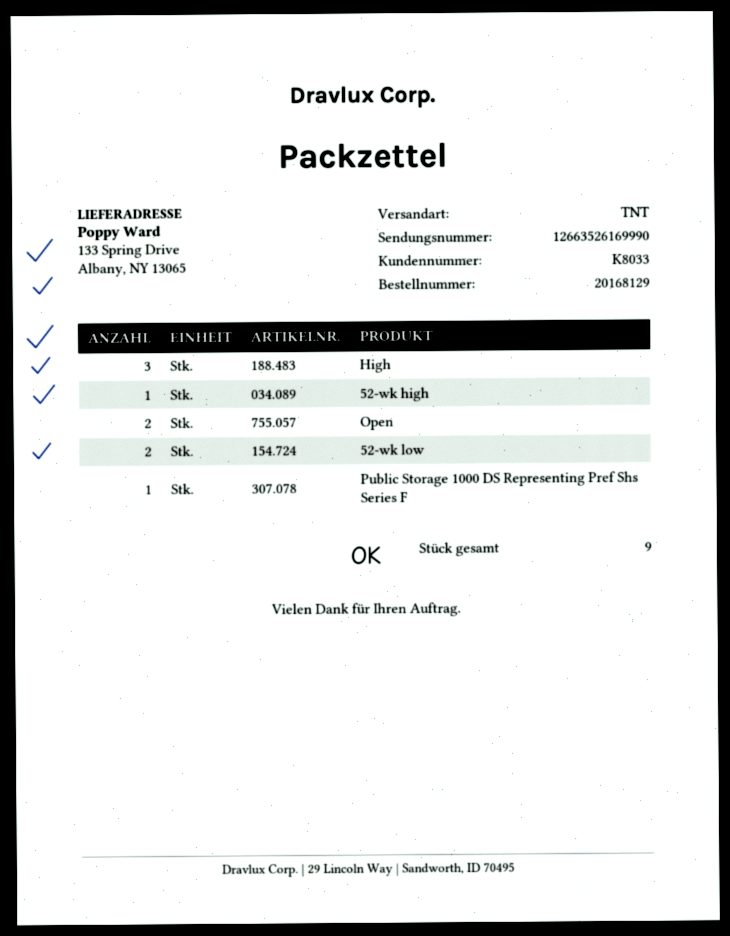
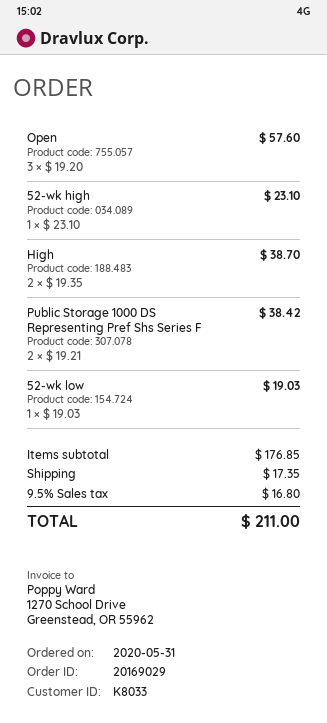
order number: 20168129 -> 20169029
High: 3 -> 2
Open: 2 -> 3
52-wk low: 2 -> 1
Public Storage 1000 DS Representing Pref Shs Series F: 1 -> 2

